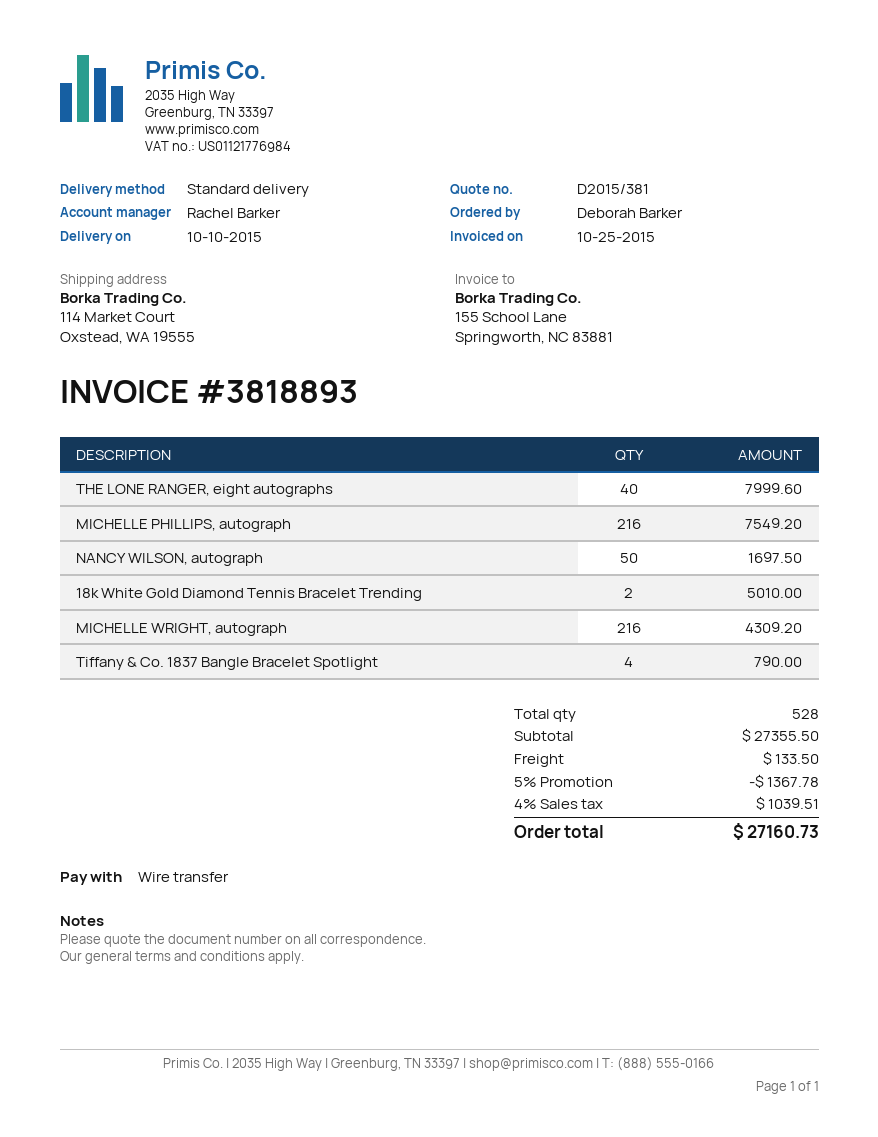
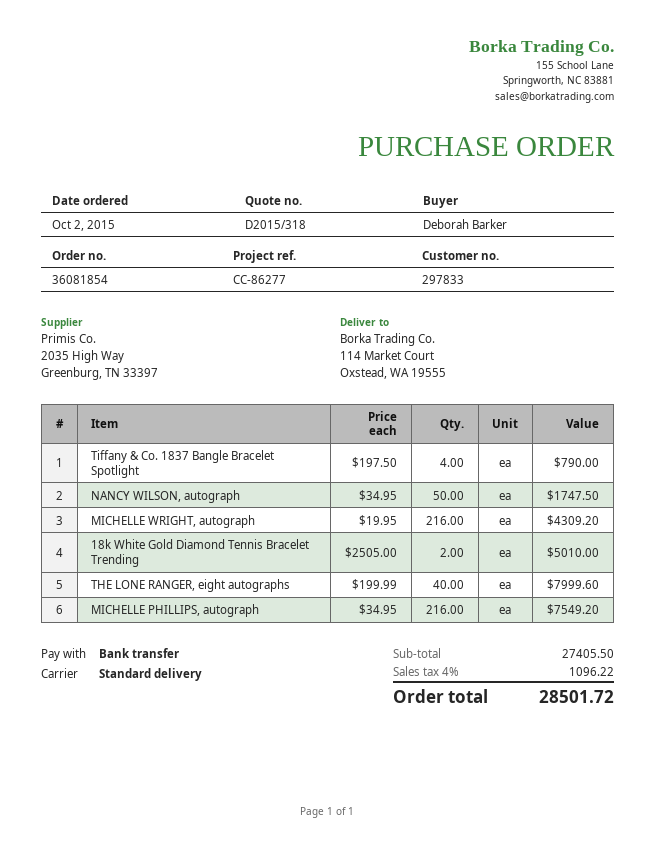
quote number: D2015/381 -> D2015/318
NANCY WILSON, autograph: 50 for 1697.50 -> 50 for 1747.50
subtotal: 27355.50 -> 27405.50
discount: 5% = 1367.78 -> none
shipping: 133.50 -> none
tax: 4% = 1039.51 -> 4% = 1096.22
total: 27160.73 -> 28501.72

